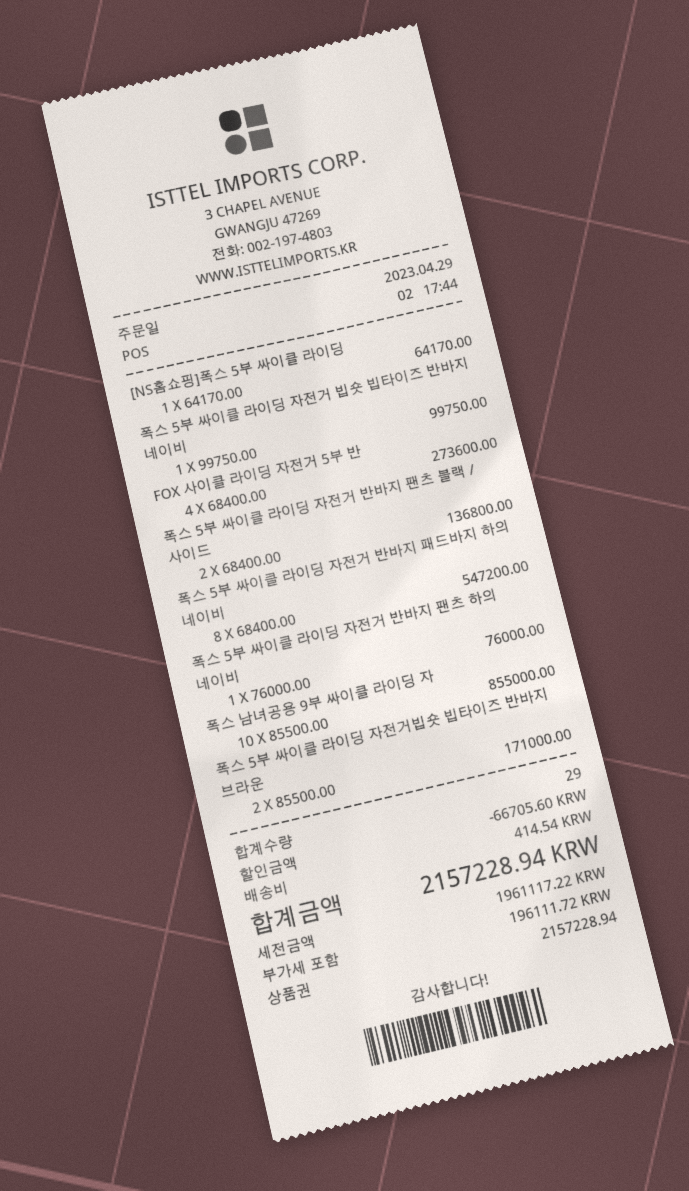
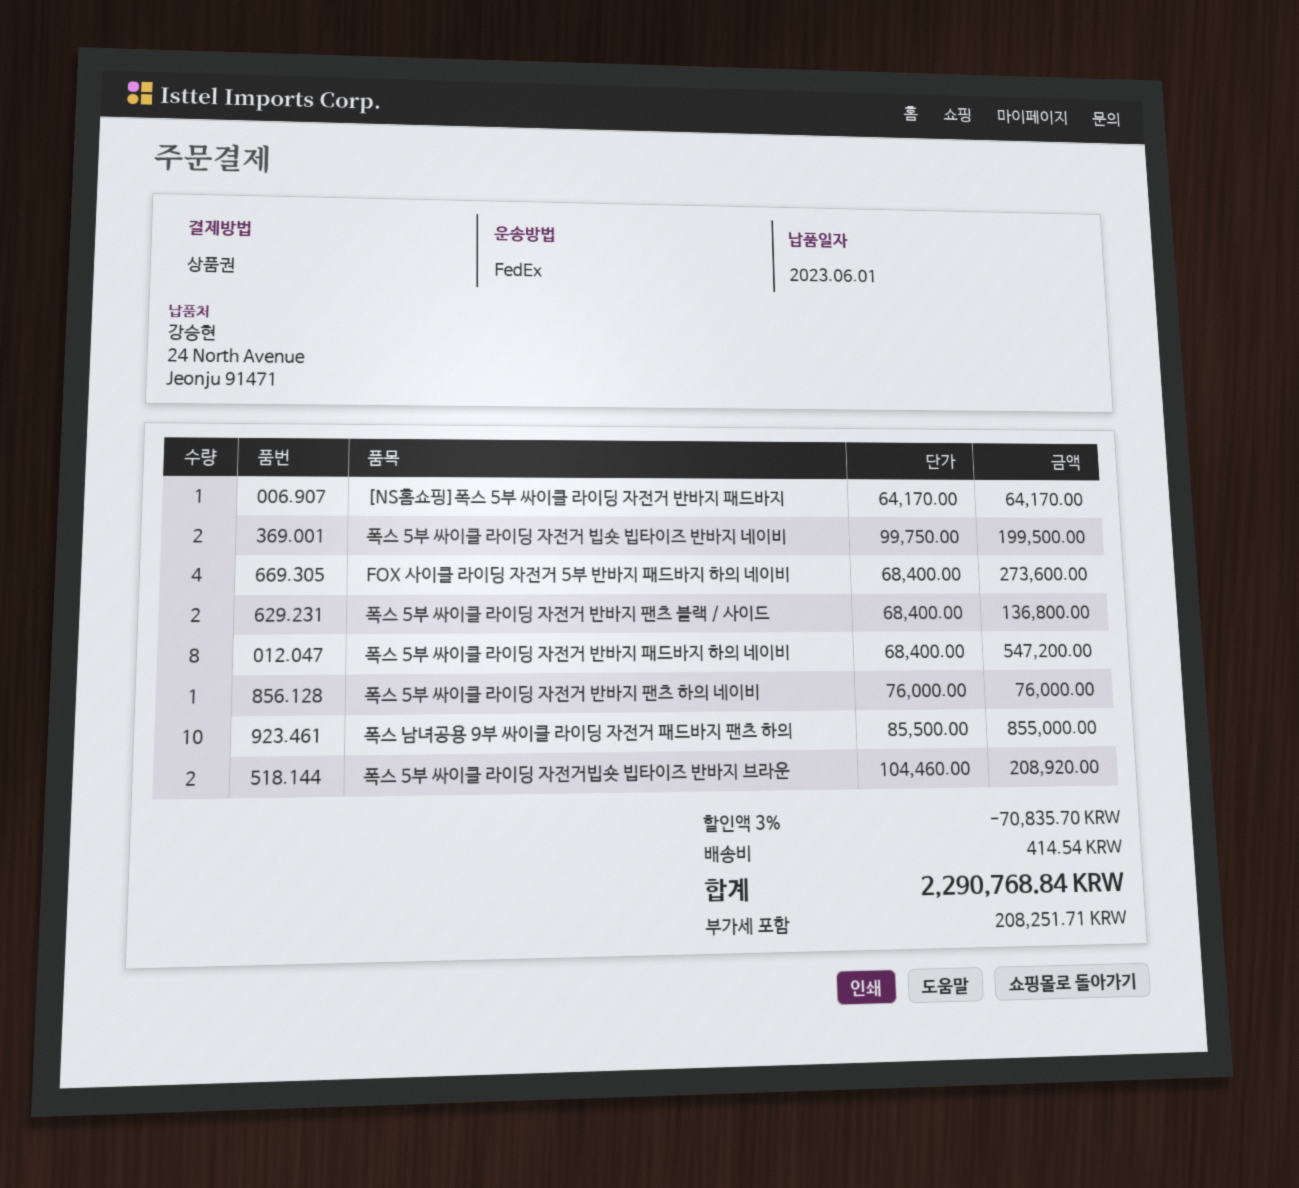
폭스 5부 싸이클 라이딩 자전거 빕숏 빕타이즈 반바지 네이비: 1 x 99750.00 = 99750.00 -> 2 x 99750.00 = 199500.00
폭스 5부 싸이클 라이딩 자전거빕숏 빕타이즈 반바지 브라운: 2 x 85500.00 = 171000.00 -> 2 x 104460.00 = 208920.00
discount: 66705.60 -> 70835.70
tax: 196111.72 -> 208251.71
total: 2157228.94 -> 2290768.84

